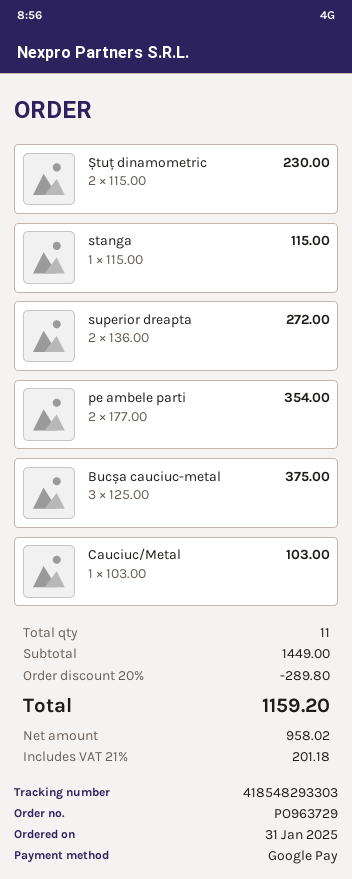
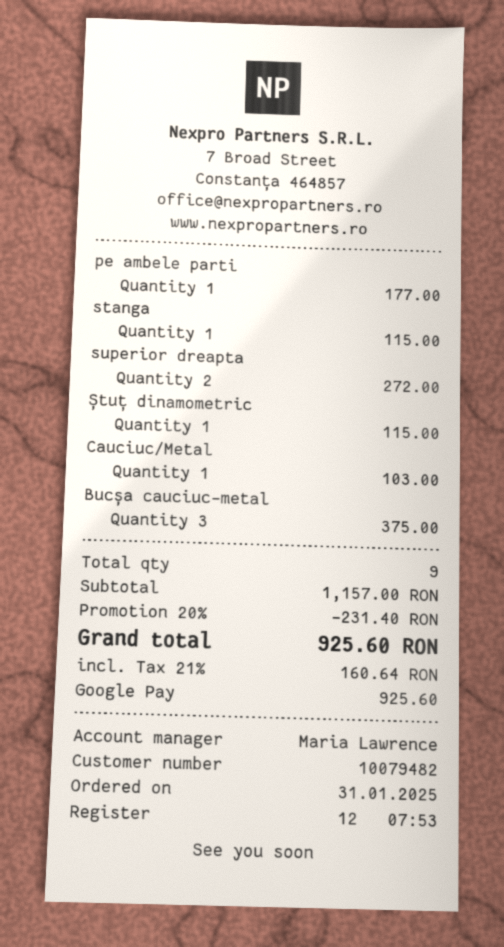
Ștuț dinamometric: 2 for 230.00 -> 1 for 115.00
pe ambele parti: 2 for 354.00 -> 1 for 177.00
total quantity: 11 -> 9
subtotal: 1449.00 -> 1157.00
discount: 20% = 289.80 -> 20% = 231.40
tax: 21% = 201.18 -> 21% = 160.64
total: 1159.20 -> 925.60

